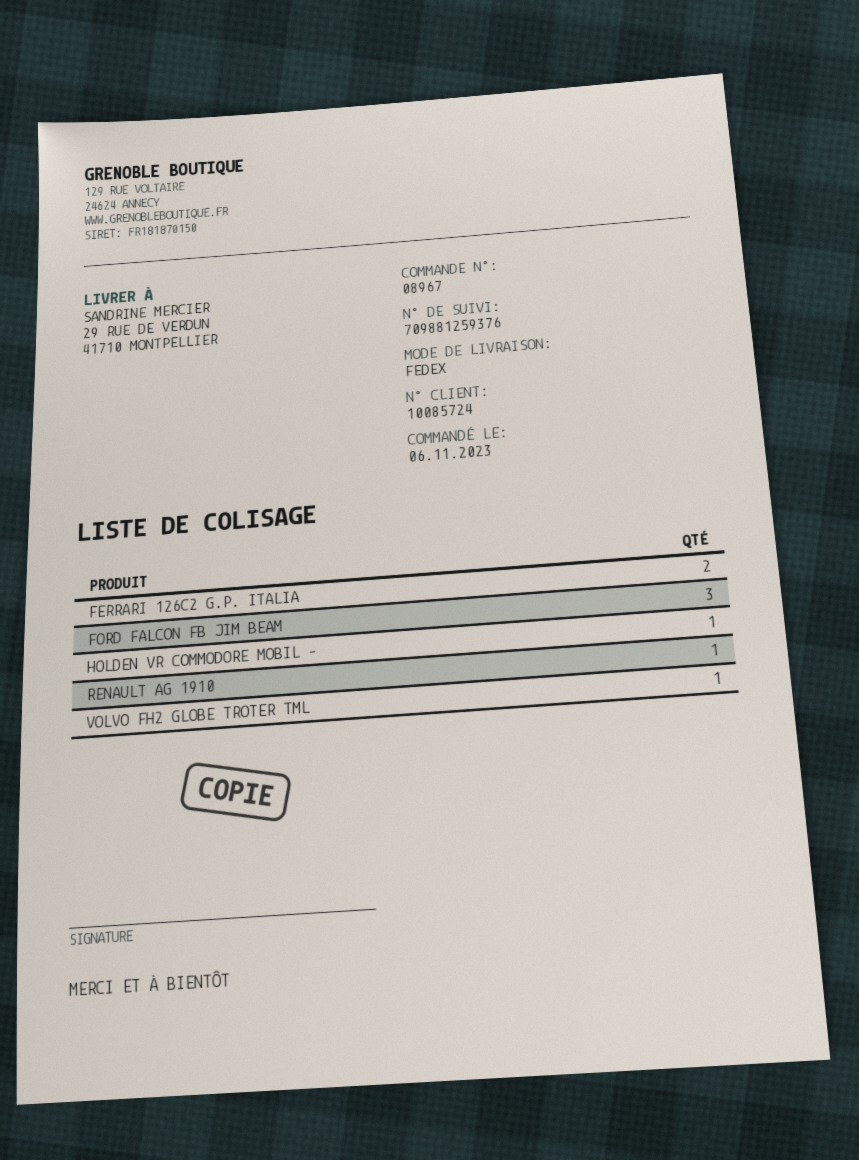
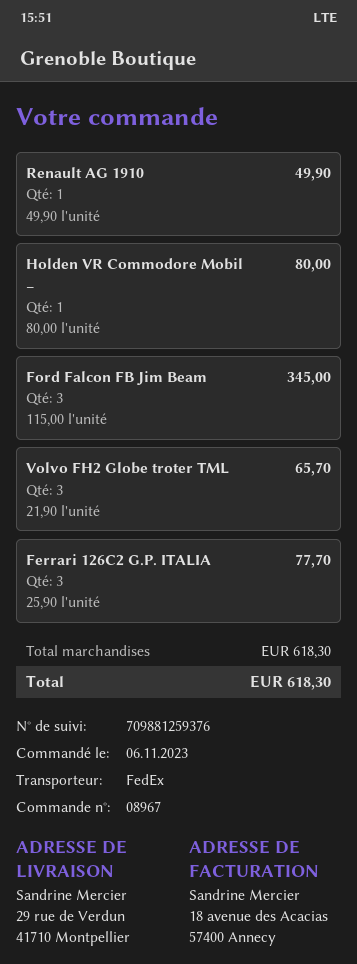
FERRARI 126C2 G.P. ITALIA: 2 -> 3
VOLVO FH2 GLOBE TROTER TML: 1 -> 3

